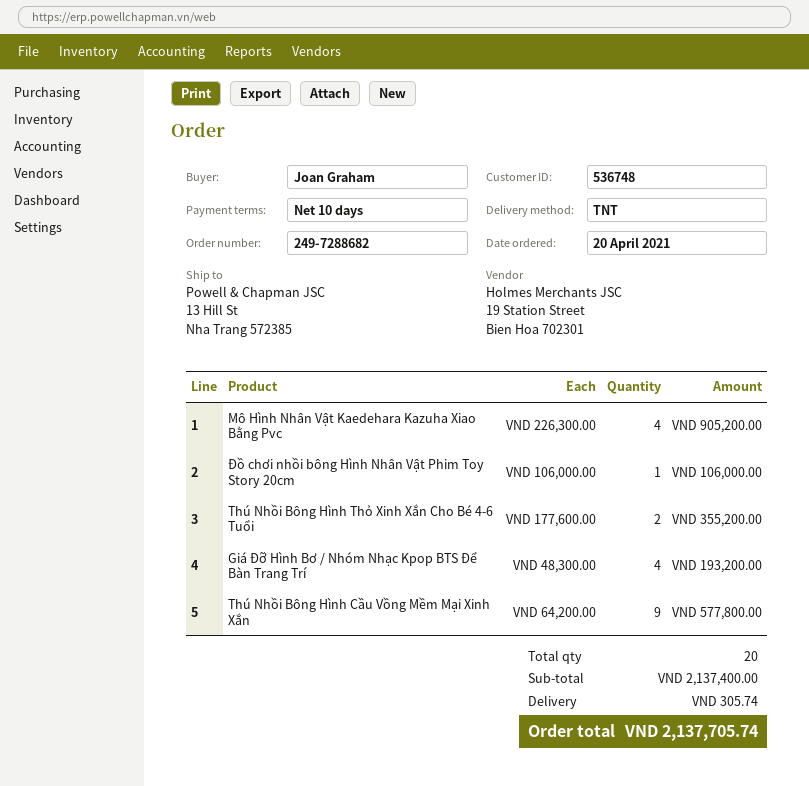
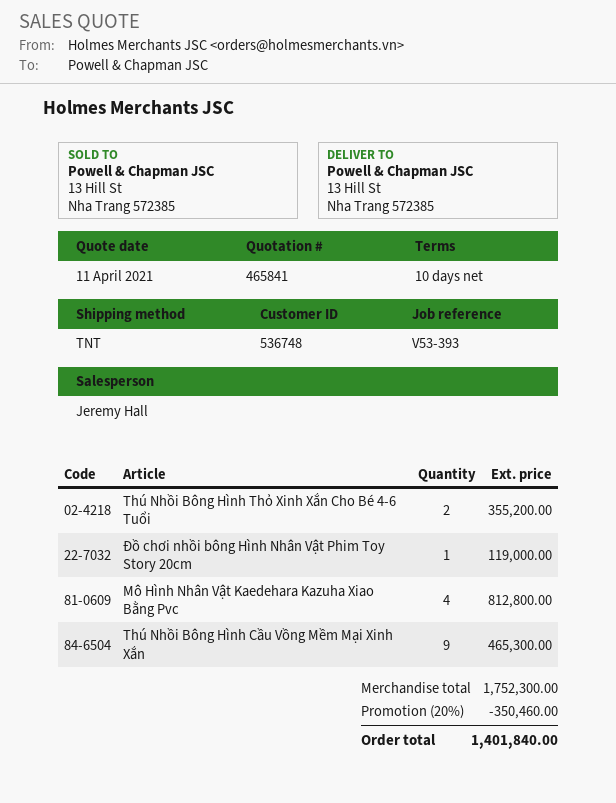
Mô Hình Nhân Vật Kaedehara Kazuha Xiao Bằng Pvc: 4 for 905200.00 -> 4 for 812800.00
Đồ chơi nhồi bông Hình Nhân Vật Phim Toy Story 20cm: 1 for 106000.00 -> 1 for 119000.00
Giá Đỡ Hình Bơ / Nhóm Nhạc Kpop BTS Để Bàn Trang Trí: 4 for 193200.00 -> none
Thú Nhồi Bông Hình Cầu Vồng Mềm Mại Xinh Xắn: 9 for 577800.00 -> 9 for 465300.00
subtotal: 2137400.00 -> 1752300.00
discount: none -> 20% = 350460.00
shipping: 305.74 -> none
total: 2137705.74 -> 1401840.00

